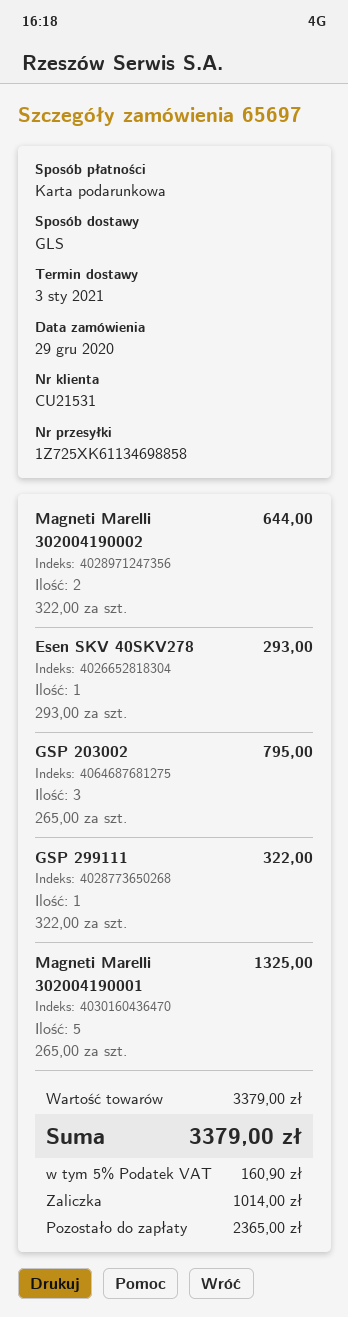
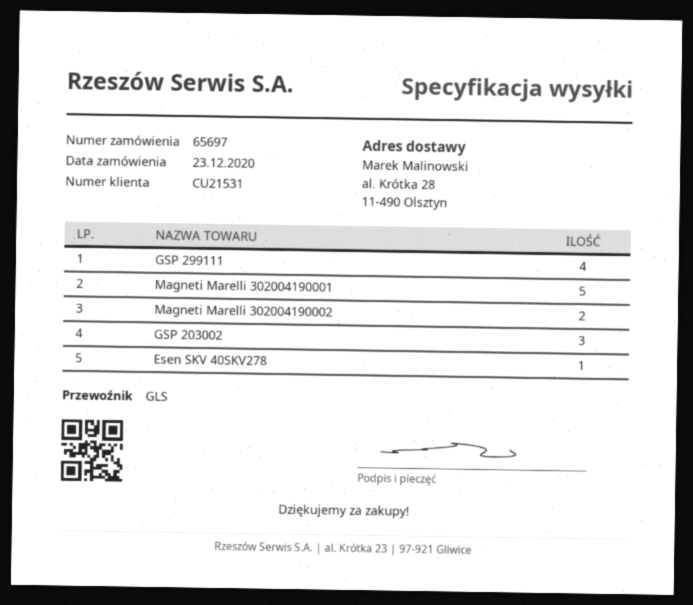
order date: 2020-12-29 -> 2020-12-23
GSP 299111: 1 -> 4

